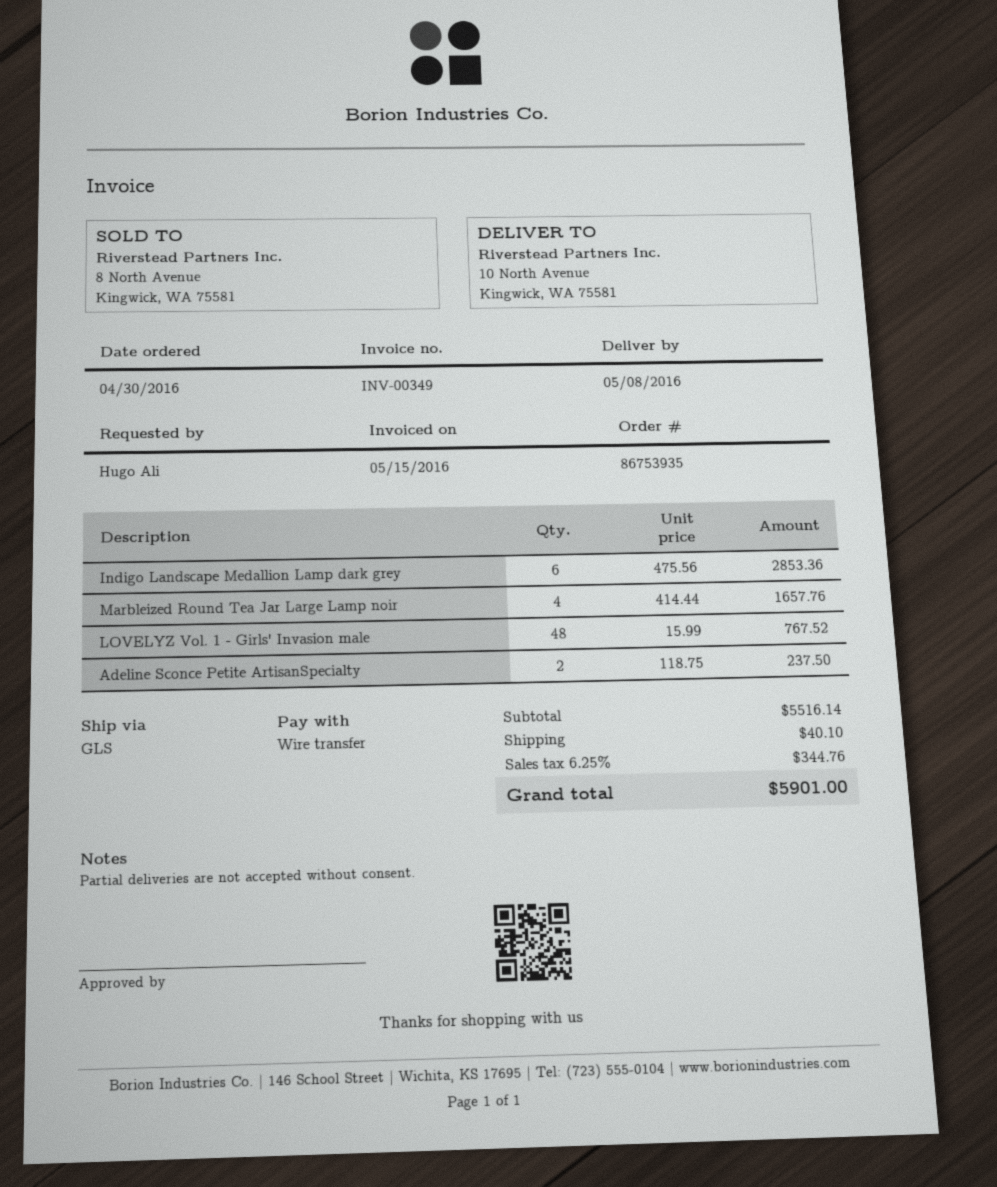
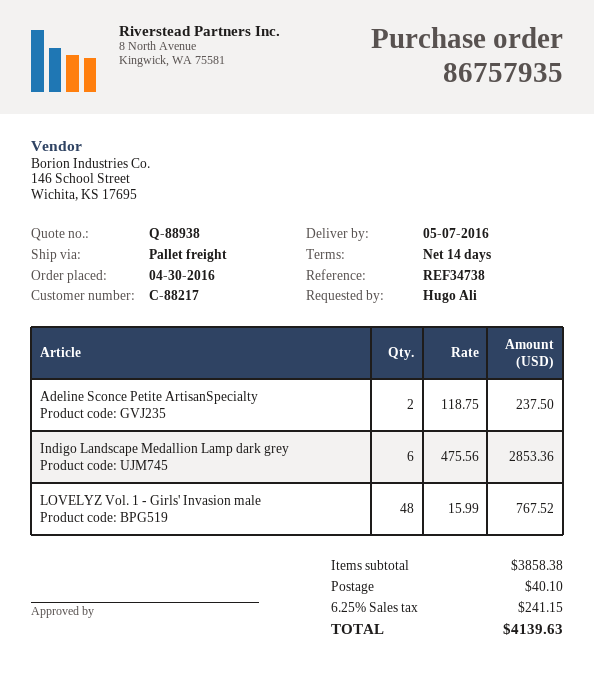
order number: 86753935 -> 86757935
delivery date: 2016-05-08 -> 2016-05-07
shipping method: GLS -> pallet freight
Marbleized Round Tea Jar Large Lamp noir: 4 x 414.44 = 1657.76 -> none
subtotal: 5516.14 -> 3858.38
tax: 6.25% = 344.76 -> 6.25% = 241.15
total: 5901.00 -> 4139.63

